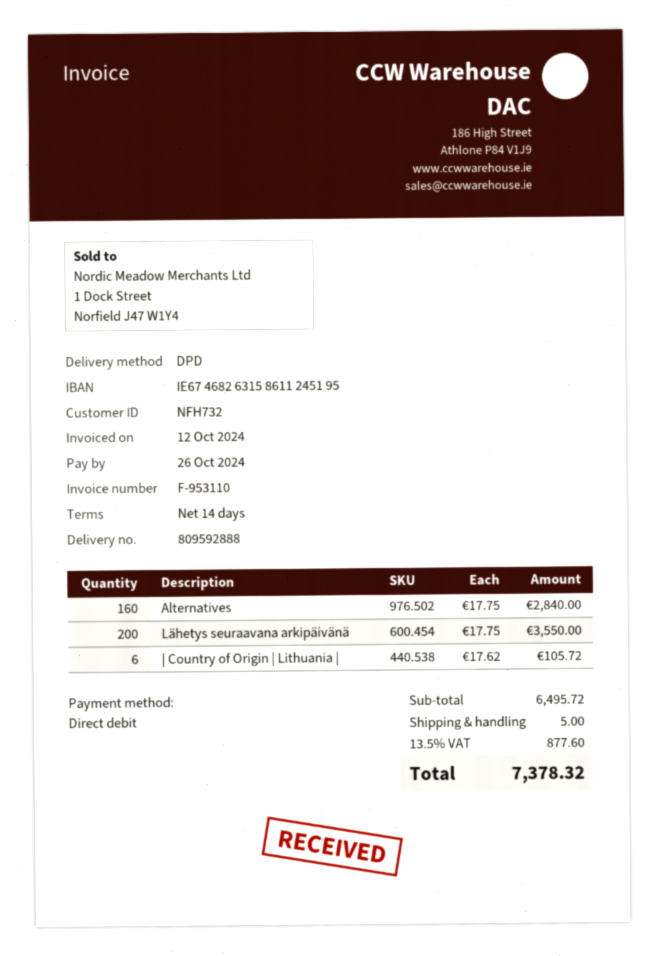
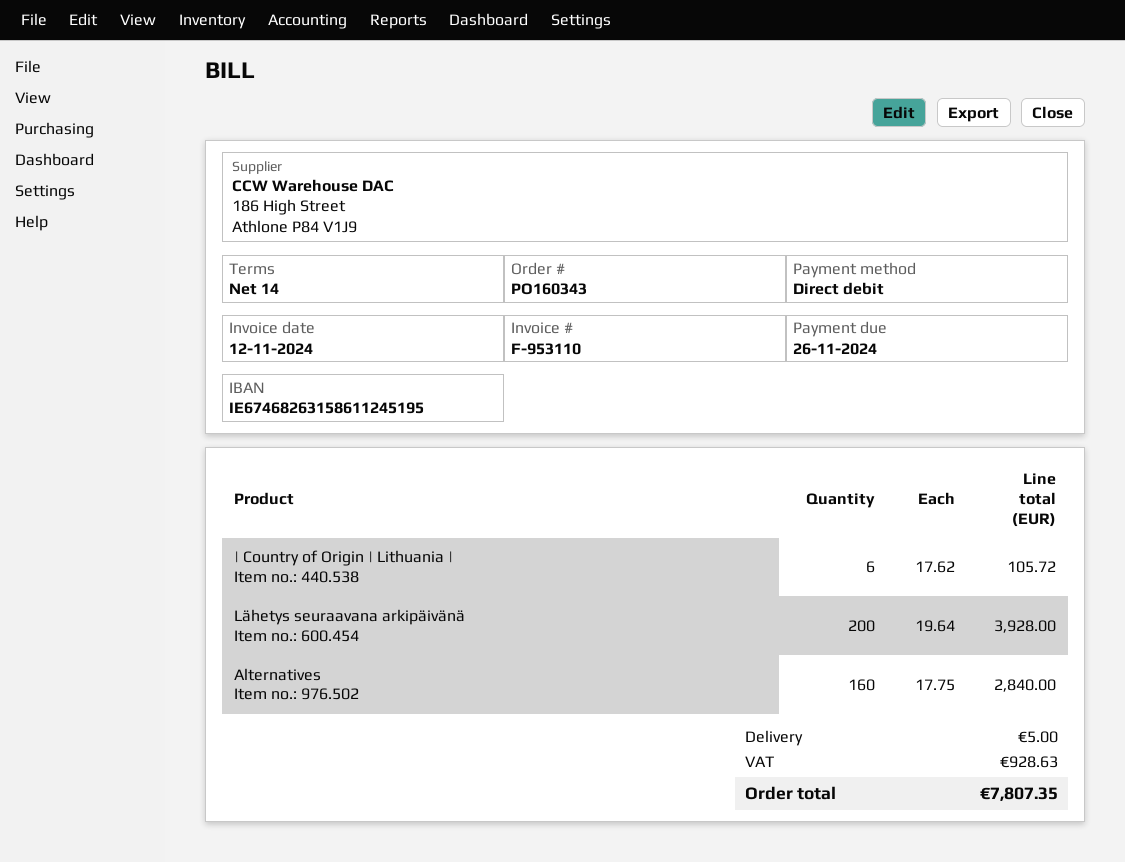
invoice date: 2024-10-12 -> 2024-11-12
due date: 2024-10-26 -> 2024-11-26
Lähetys seuraavana arkipäivänä: 200 x 17.75 = 3550.00 -> 200 x 19.64 = 3928.00
tax: 877.60 -> 928.63
total: 7378.32 -> 7807.35

